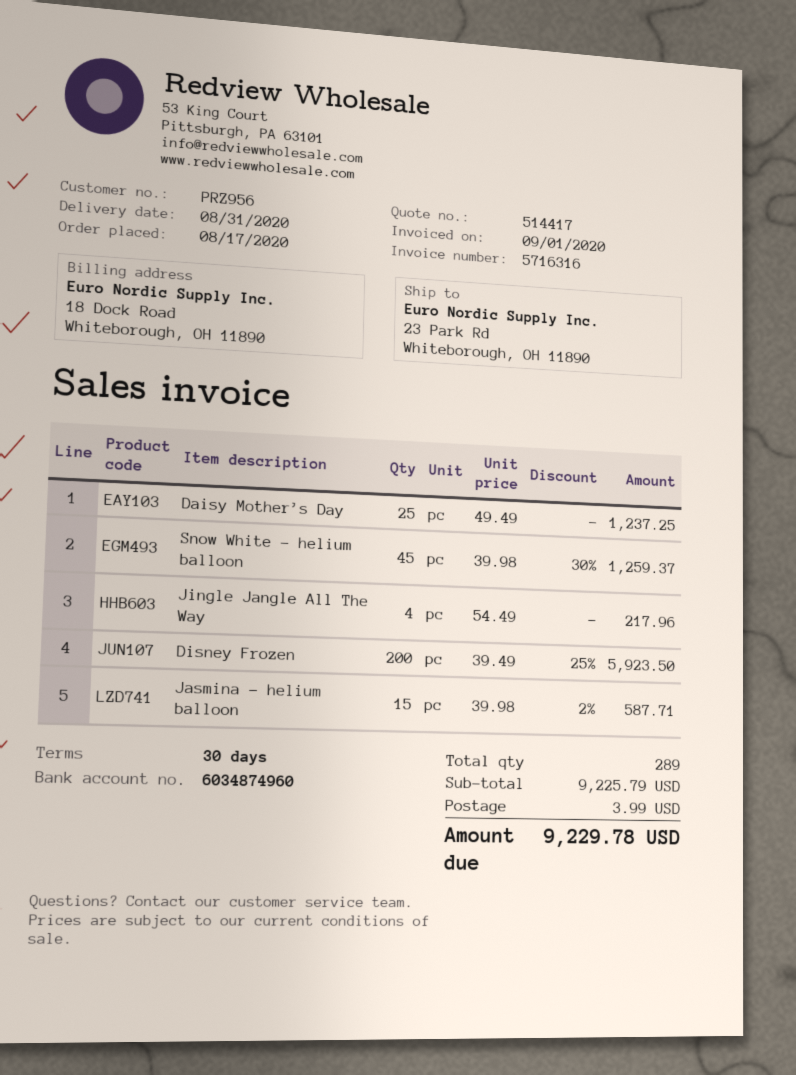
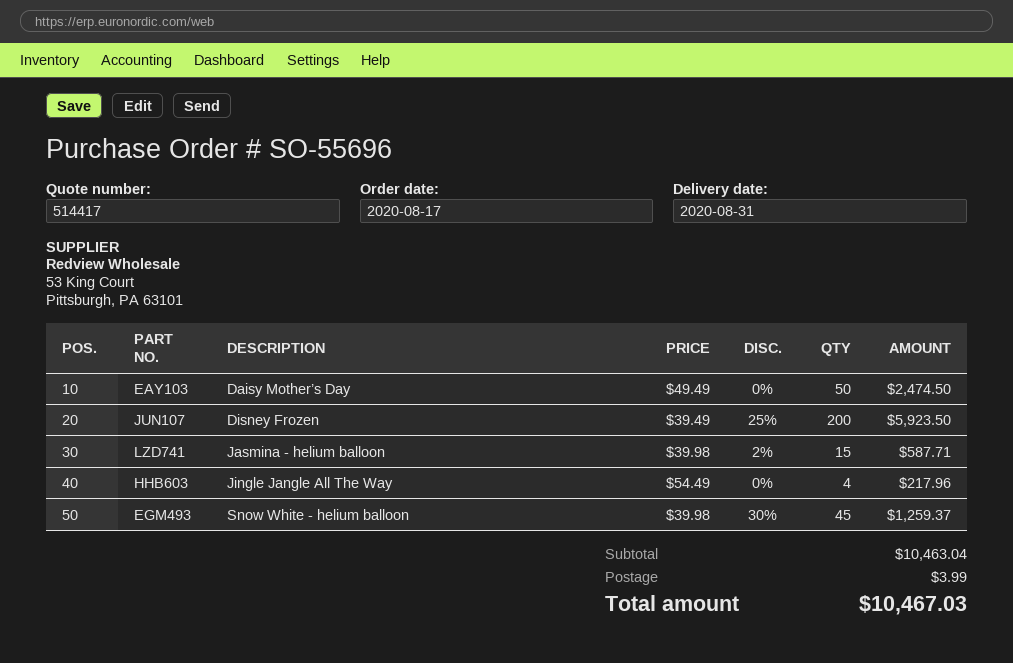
Daisy Mother’s Day: 25 x 49.49 = 1237.25 -> 50 x 49.49 = 2474.50
subtotal: 9225.79 -> 10463.04
total: 9229.78 -> 10467.03

